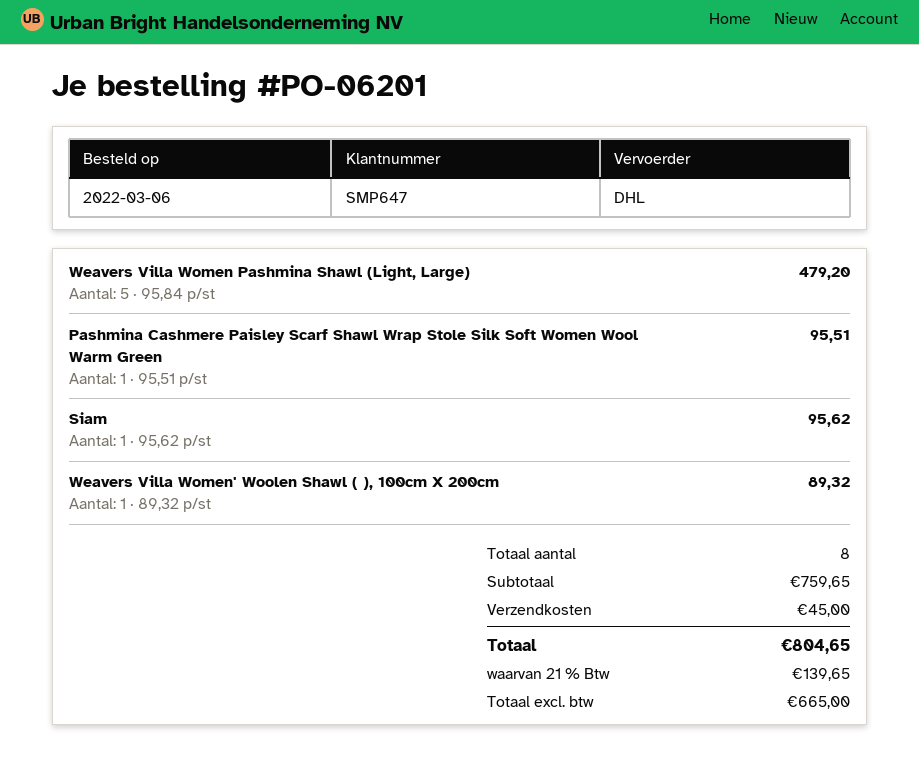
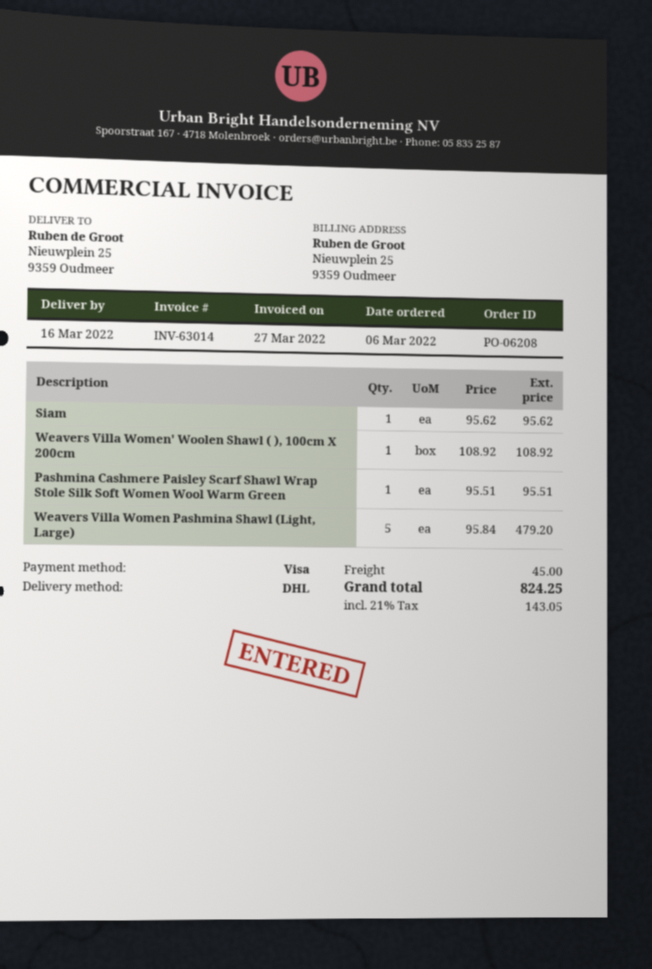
order number: PO-06201 -> PO-06208
Weavers Villa Women' Woolen Shawl ( ), 100cm X 200cm: 1 x 89.32 = 89.32 -> 1 x 108.92 = 108.92
tax: 21% = 139.65 -> 21% = 143.05
total: 804.65 -> 824.25

